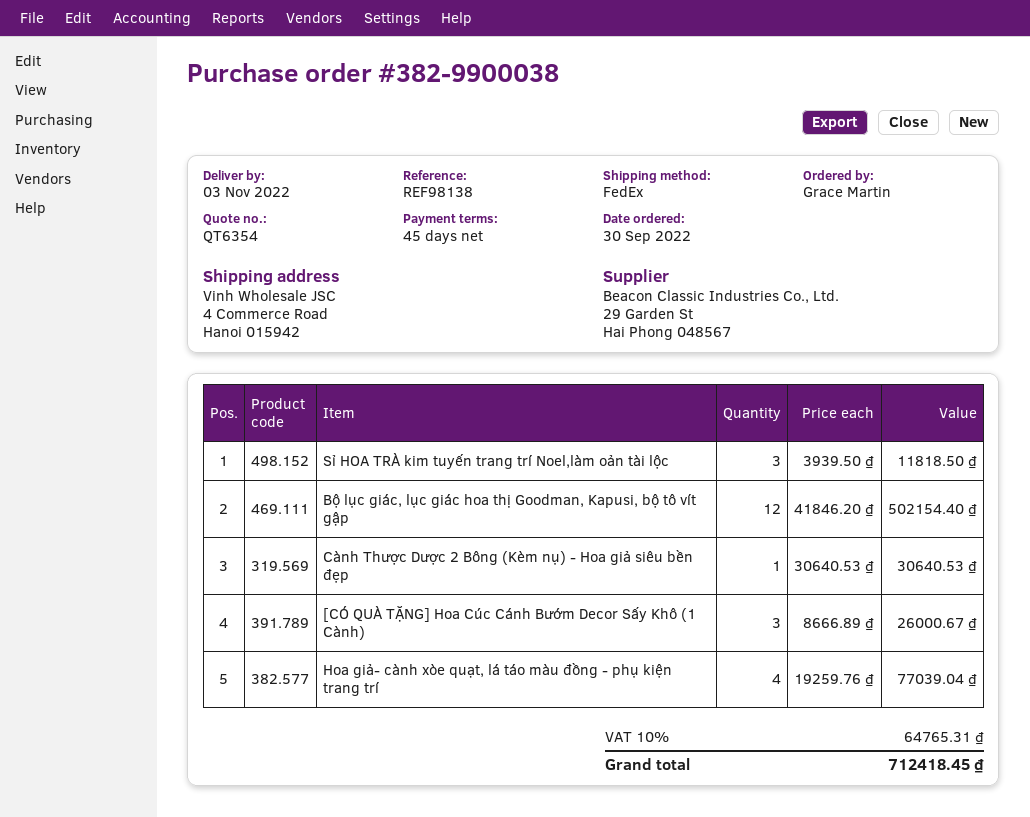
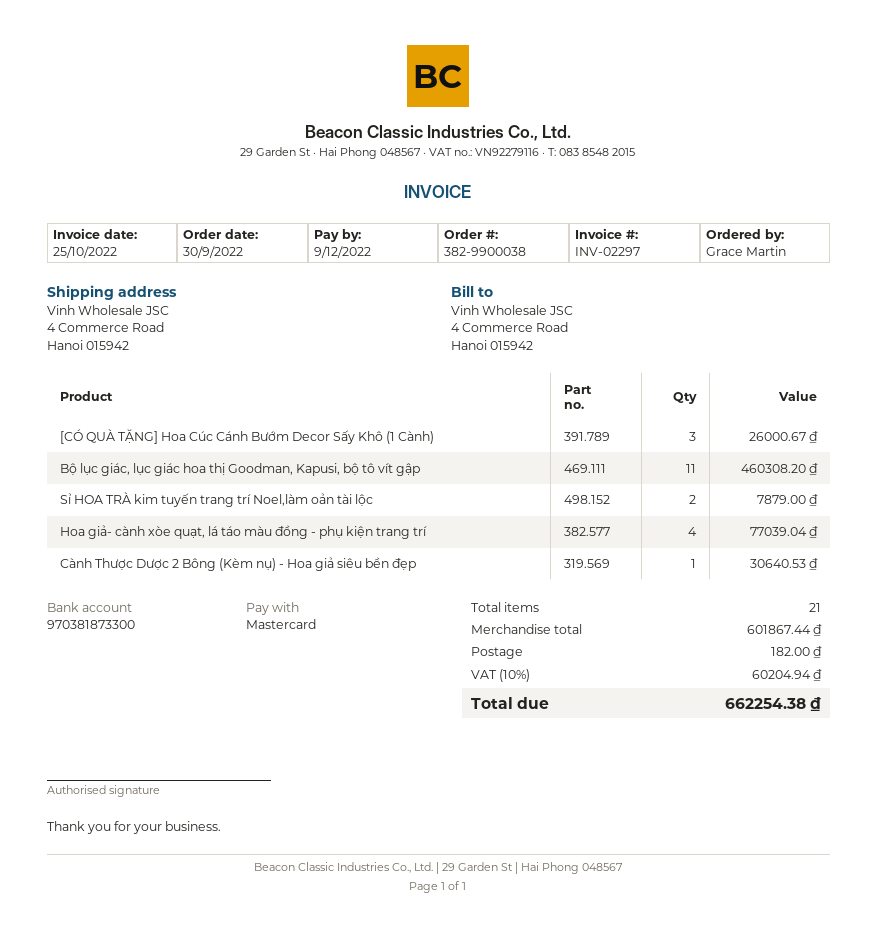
Sỉ HOA TRÀ kim tuyến trang trí Noel,làm oản tài lộc: 3 for 11818.50 -> 2 for 7879.00
Bộ lục giác, lục giác hoa thị Goodman, Kapusi, bộ tô vít gập: 12 for 502154.40 -> 11 for 460308.20
shipping: none -> 182.00
tax: 10% = 64765.31 -> 10% = 60204.94
total: 712418.45 -> 662254.38

